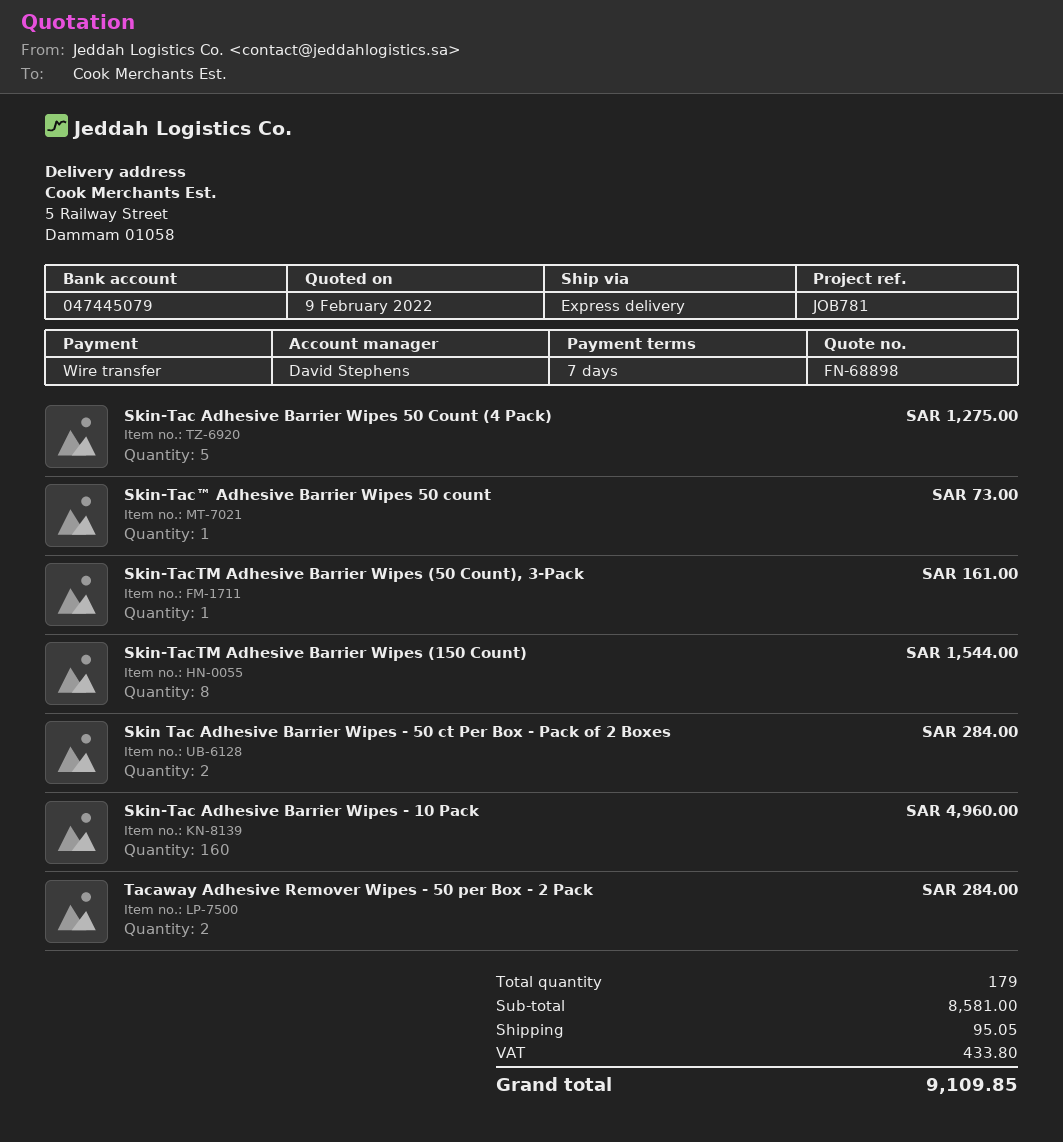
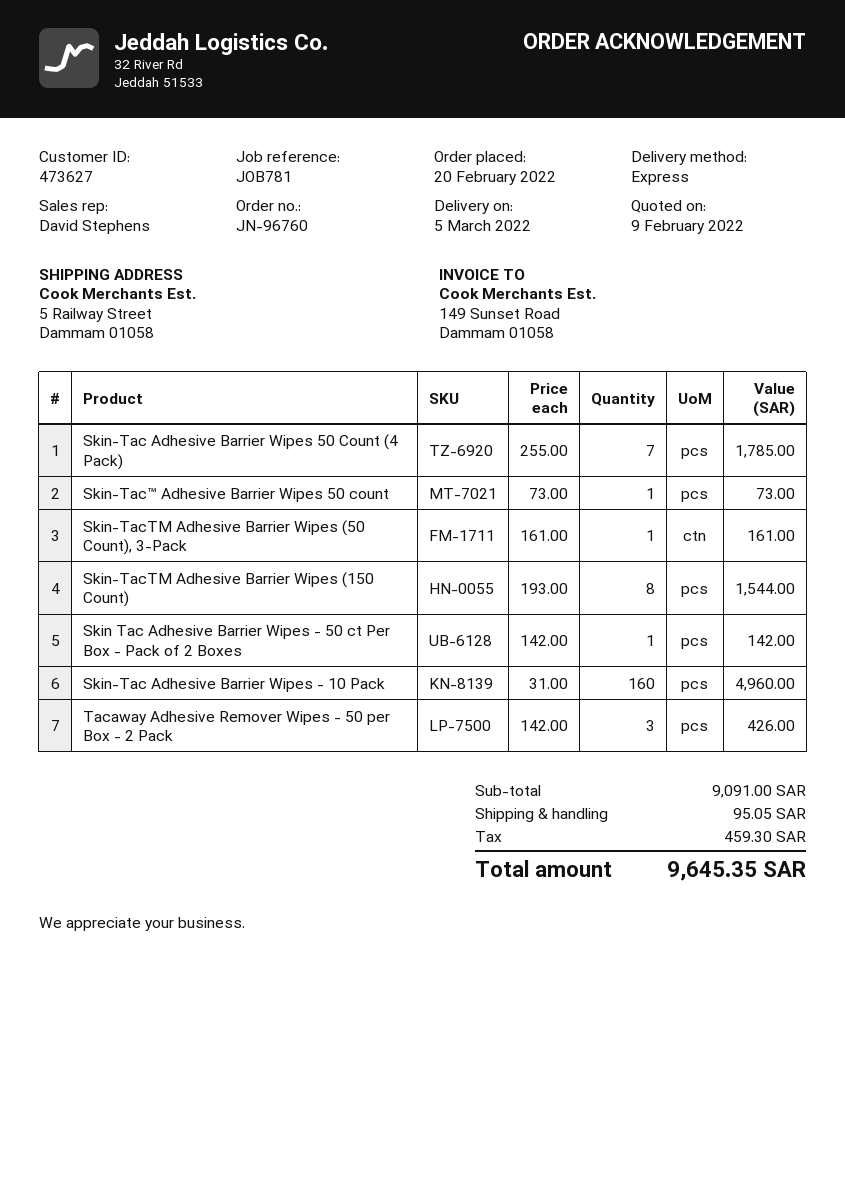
Skin-Tac Adhesive Barrier Wipes 50 Count (4 Pack): 5 for 1275.00 -> 7 for 1785.00
Skin Tac Adhesive Barrier Wipes - 50 ct Per Box - Pack of 2 Boxes: 2 for 284.00 -> 1 for 142.00
Tacaway Adhesive Remover Wipes - 50 per Box - 2 Pack: 2 for 284.00 -> 3 for 426.00
subtotal: 8581.00 -> 9091.00
tax: 433.80 -> 459.30
total: 9109.85 -> 9645.35

